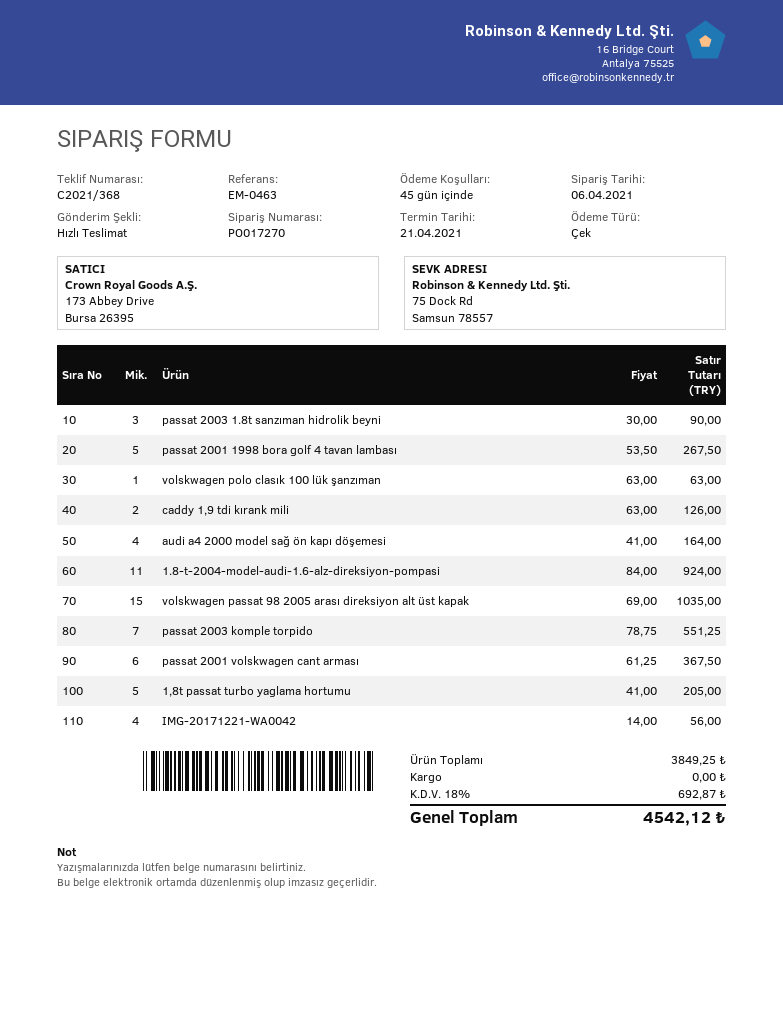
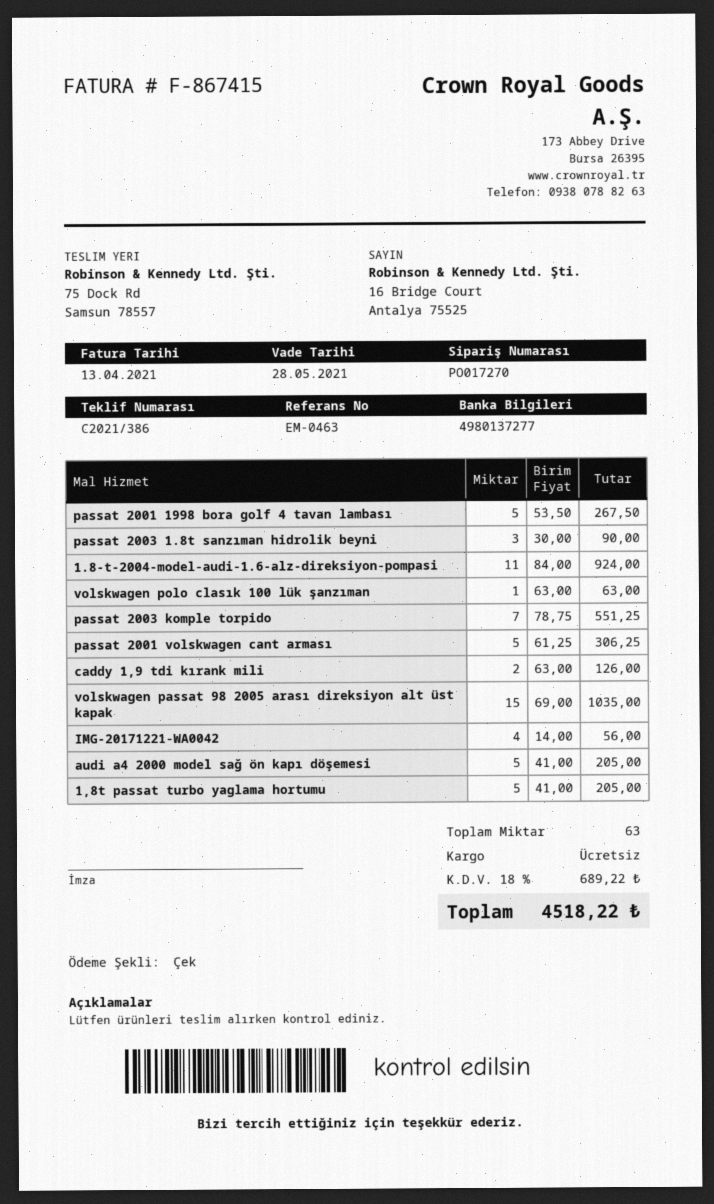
quote number: C2021/368 -> C2021/386
audi a4 2000 model sağ ön kapı döşemesi: 4 x 41.00 = 164.00 -> 5 x 41.00 = 205.00
passat 2001 volskwagen cant arması: 6 x 61.25 = 367.50 -> 5 x 61.25 = 306.25
tax: 18% = 692.87 -> 18% = 689.22
total: 4542.12 -> 4518.22

